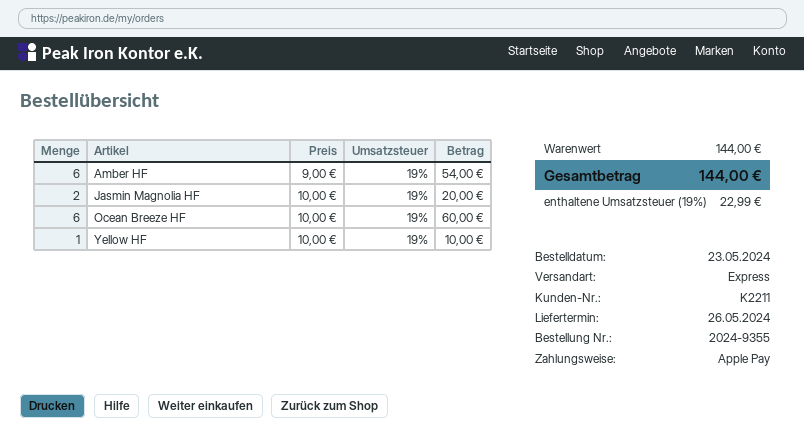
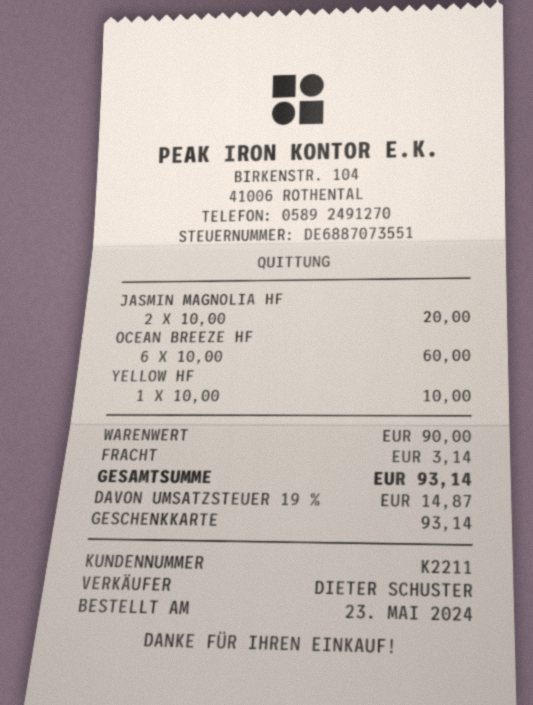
payment method: Apple Pay -> gift card
Amber HF: 6 x 9.00 = 54.00 -> none
subtotal: 144.00 -> 90.00
shipping: none -> 3.14
tax: 19% = 22.99 -> 19% = 14.87
total: 144.00 -> 93.14

